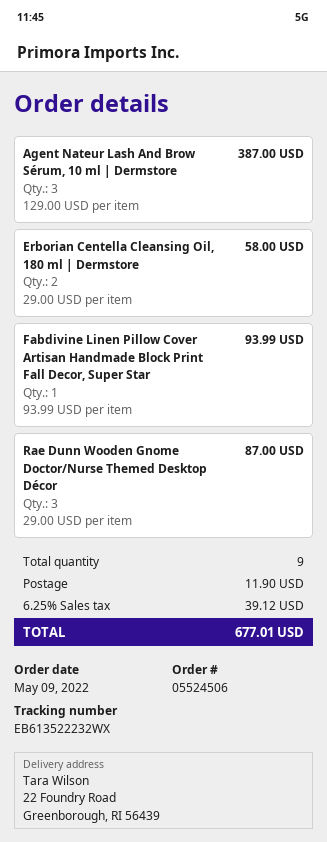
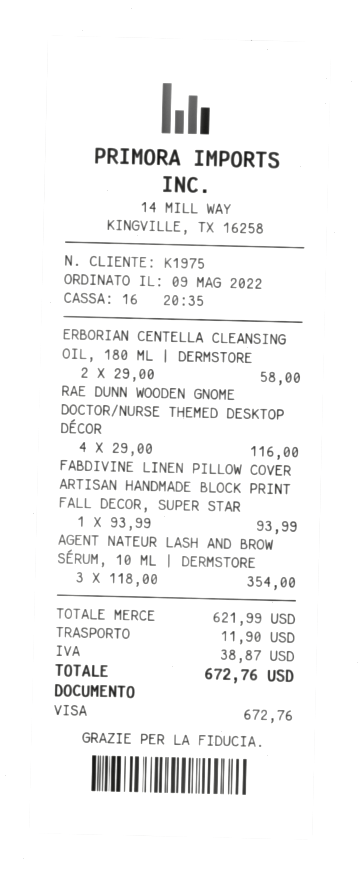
Agent Nateur Lash And Brow Sérum, 10 ml | Dermstore: 3 x 129.00 = 387.00 -> 3 x 118.00 = 354.00
Rae Dunn Wooden Gnome Doctor/Nurse Themed Desktop Décor: 3 x 29.00 = 87.00 -> 4 x 29.00 = 116.00
tax: 39.12 -> 38.87
total: 677.01 -> 672.76

